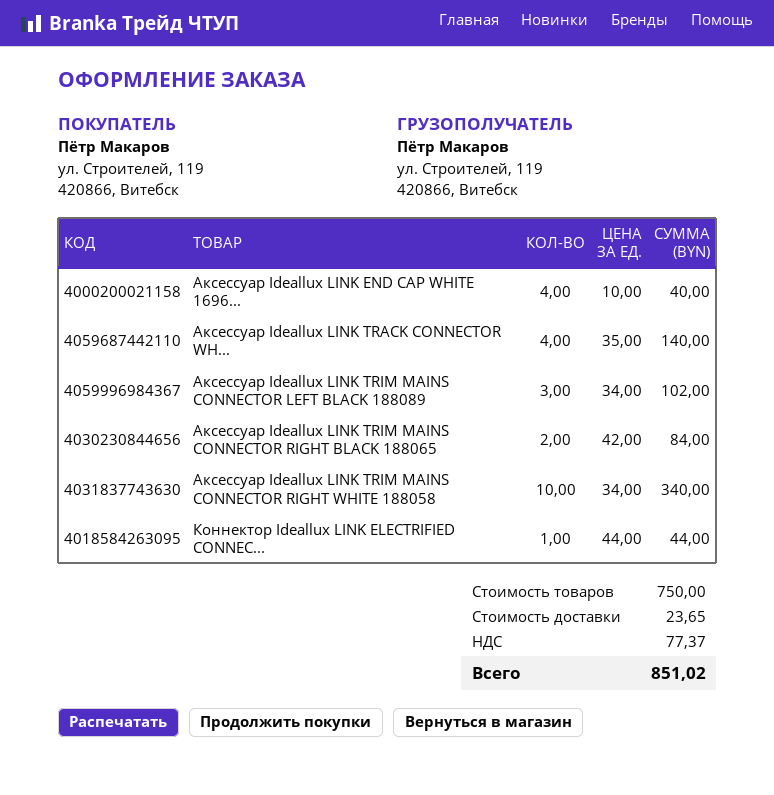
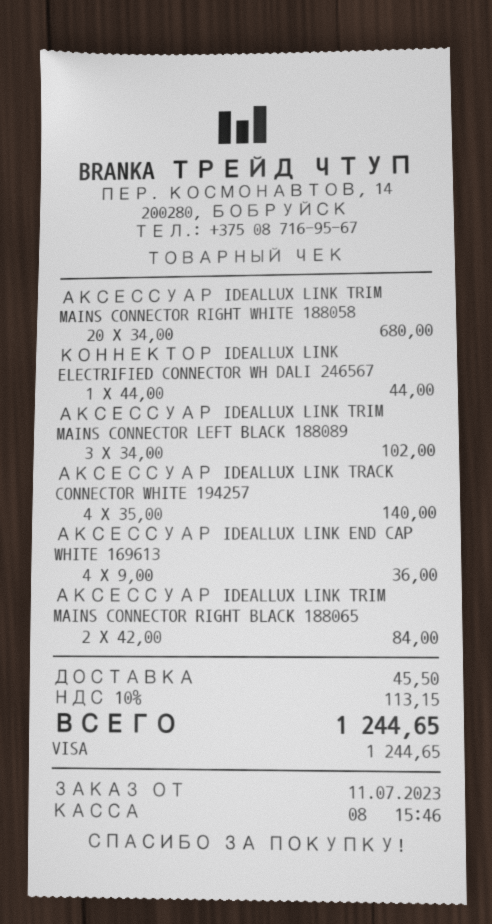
Аксессуар Ideallux LINK END CAP WHITE 1696...: 4 x 10.00 = 40.00 -> 4 x 9.00 = 36.00
Аксессуар Ideallux LINK TRIM MAINS CONNECTOR RIGHT WHITE 188058: 10 x 34.00 = 340.00 -> 20 x 34.00 = 680.00
shipping: 23.65 -> 45.50
tax: 77.37 -> 113.15
total: 851.02 -> 1244.65

